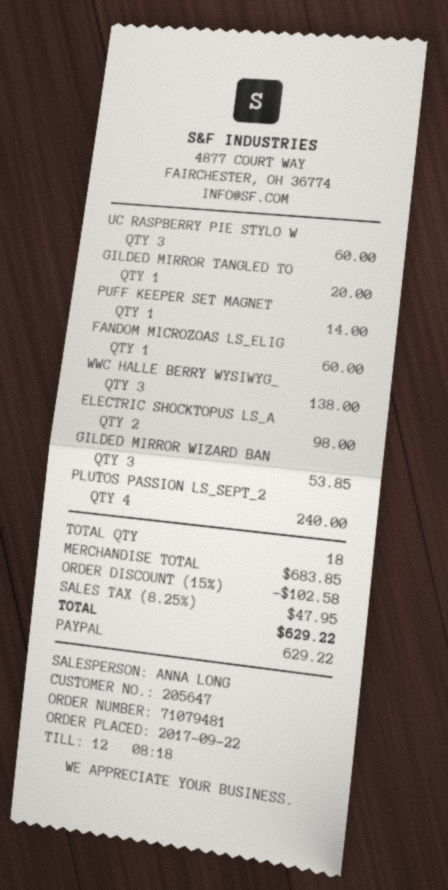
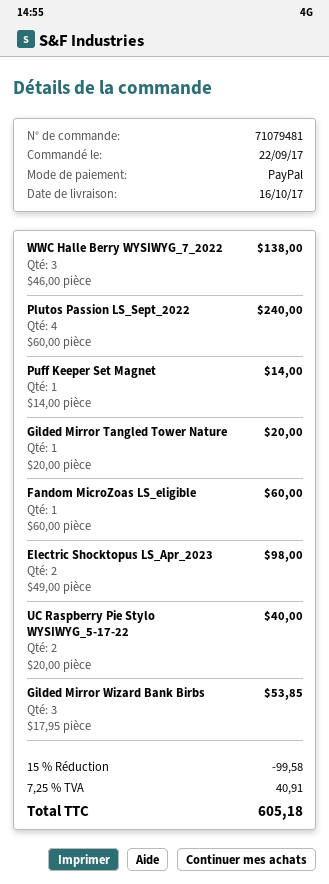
UC RASPBERRY PIE STYLO W: 3 for 60.00 -> 2 for 40.00
discount: 15% = 102.58 -> 15% = 99.58
tax: 8.25% = 47.95 -> 7.25% = 40.91
total: 629.22 -> 605.18

